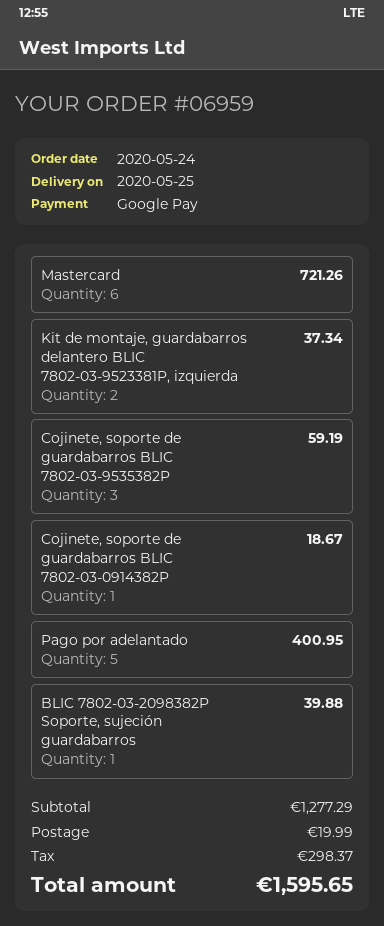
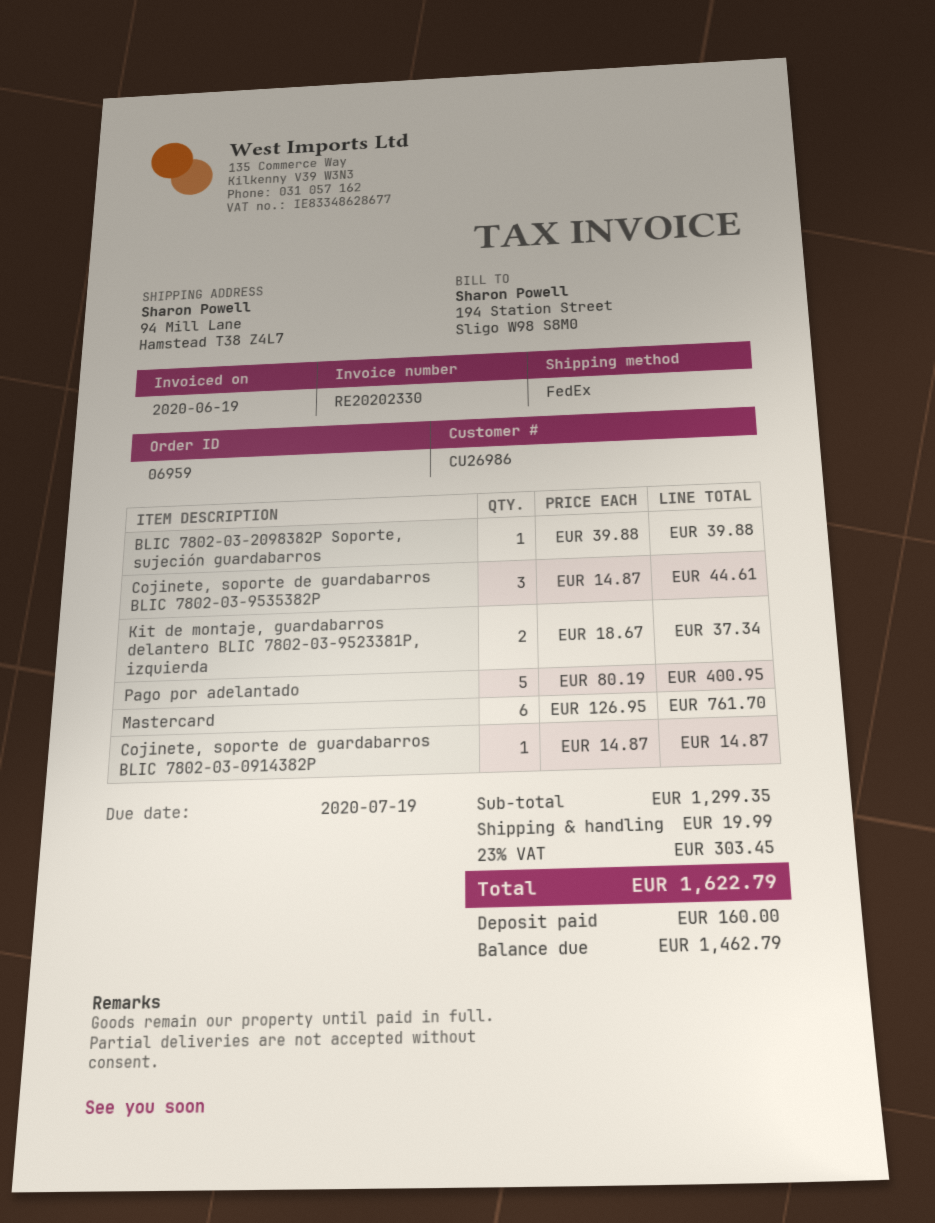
Mastercard: 6 for 721.26 -> 6 for 761.70
Cojinete, soporte de guardabarros BLIC 7802-03-9535382P: 3 for 59.19 -> 3 for 44.61
Cojinete, soporte de guardabarros BLIC 7802-03-0914382P: 1 for 18.67 -> 1 for 14.87
subtotal: 1277.29 -> 1299.35
tax: 298.37 -> 303.45
total: 1595.65 -> 1622.79

